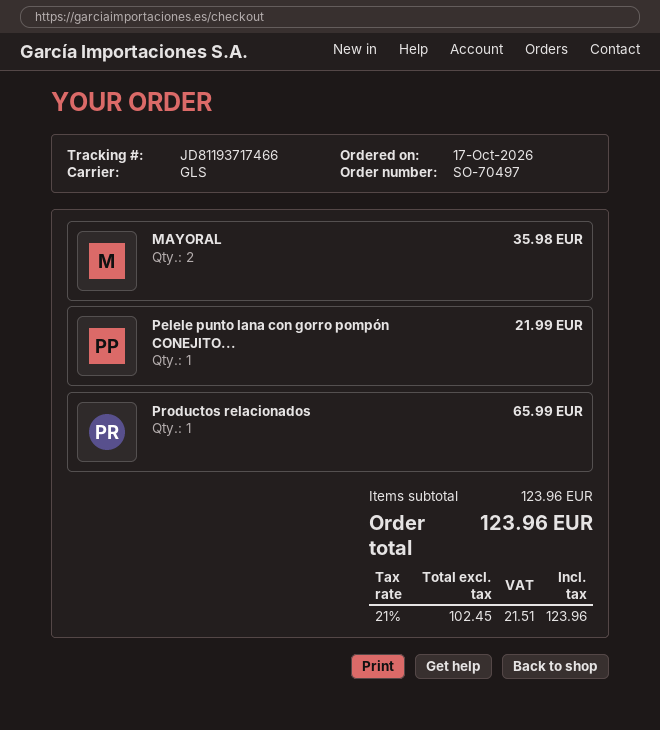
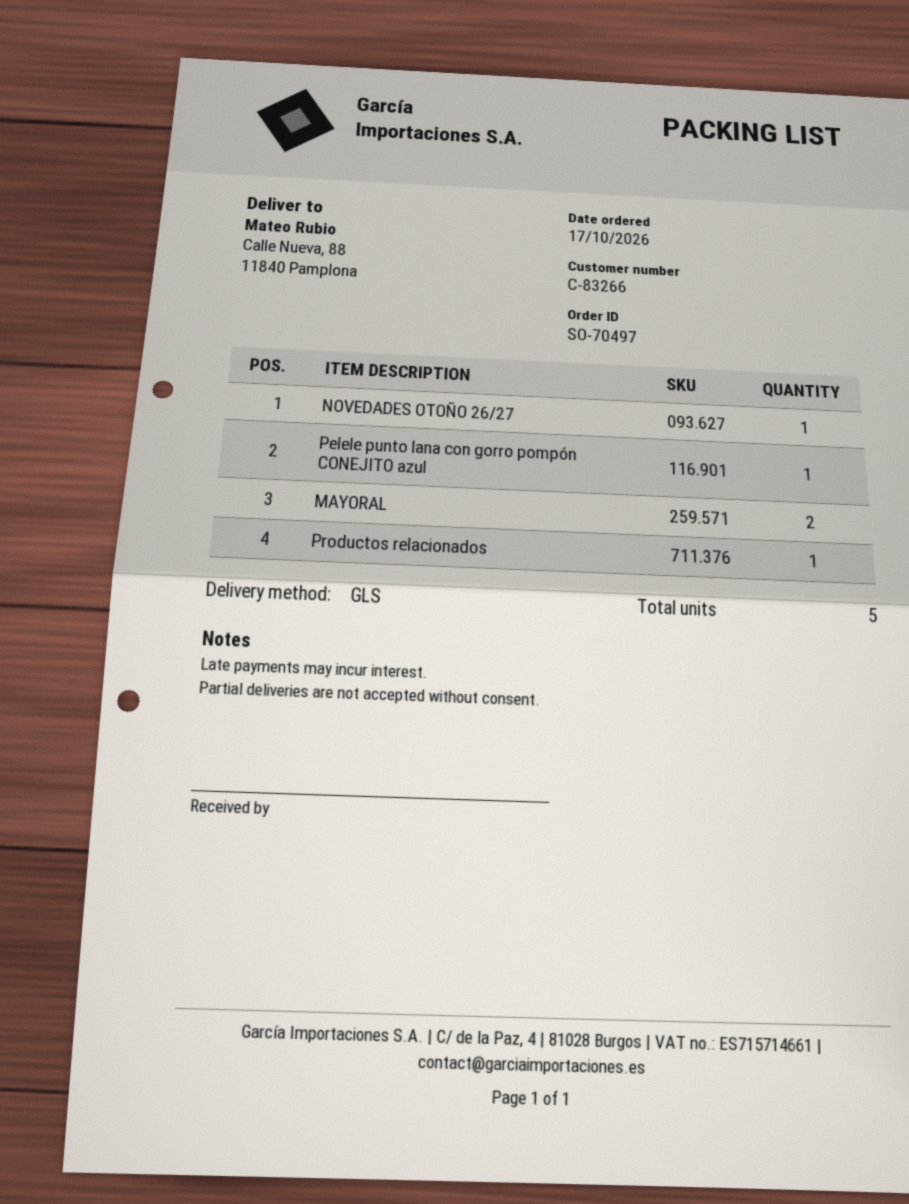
NOVEDADES OTOÑO 26/27: none -> 1

